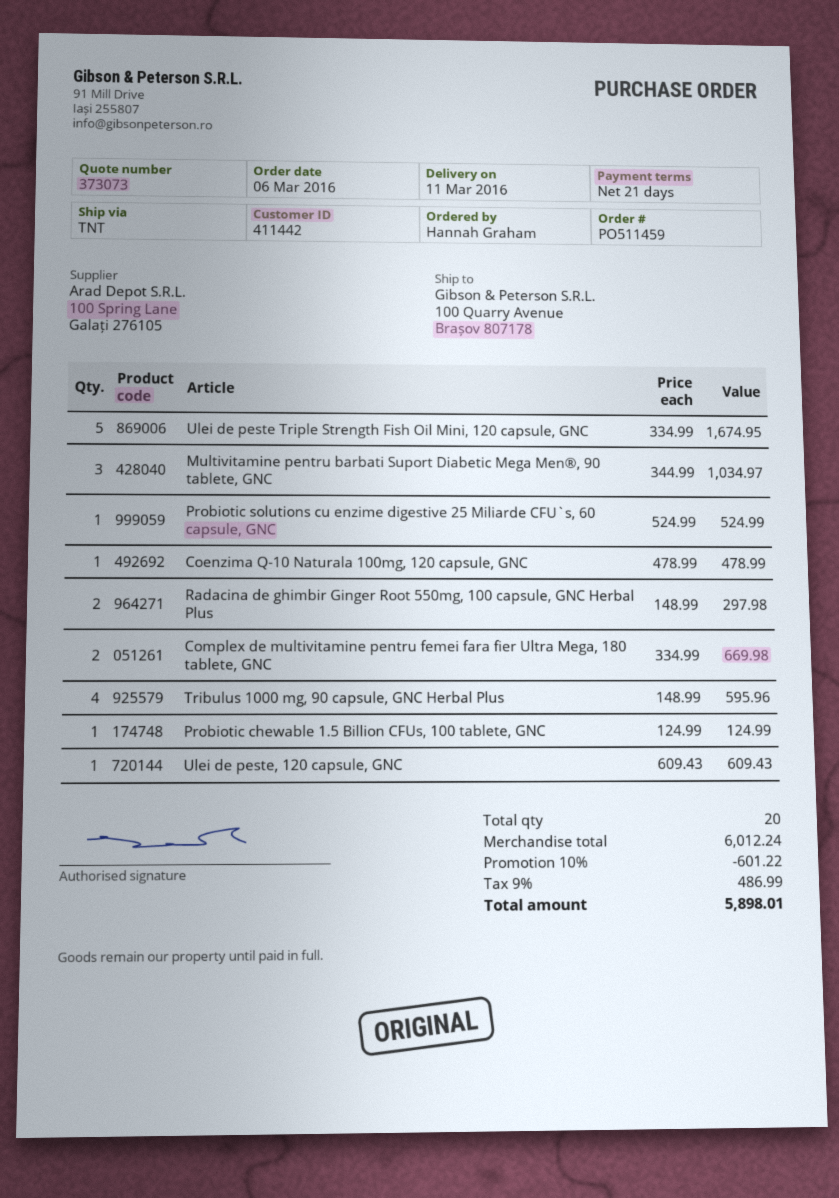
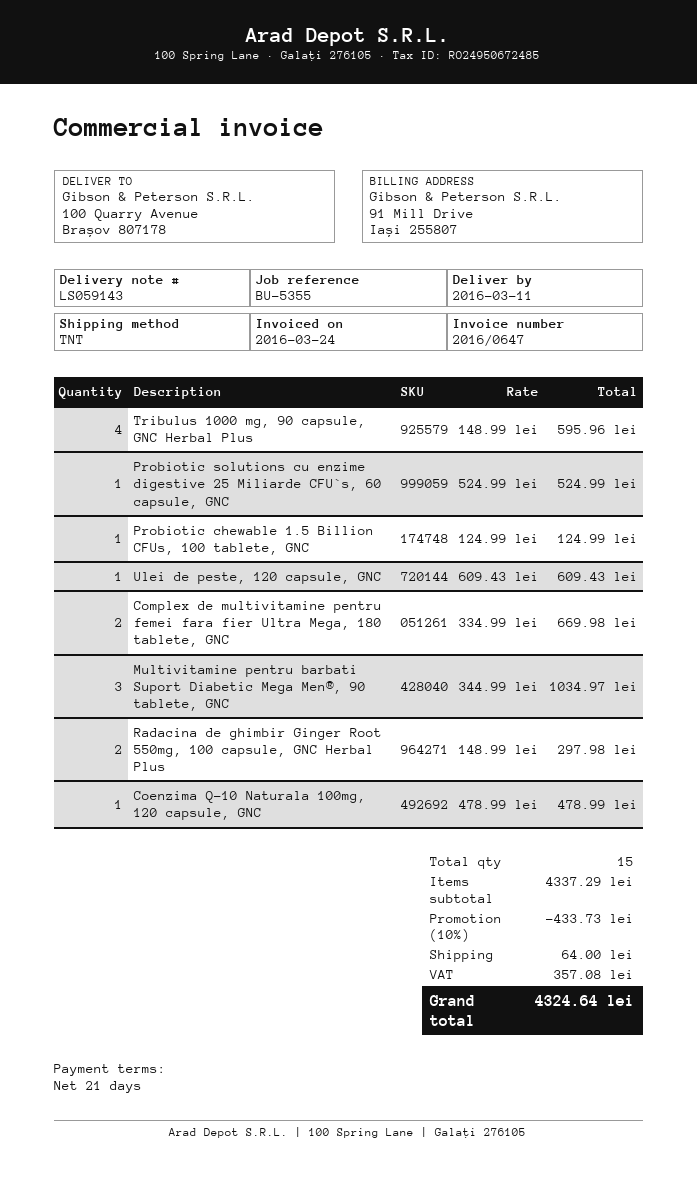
Ulei de peste Triple Strength Fish Oil Mini, 120 capsule, GNC: 5 x 334.99 = 1674.95 -> none
total quantity: 20 -> 15
subtotal: 6012.24 -> 4337.29
discount: 10% = 601.22 -> 10% = 433.73
shipping: none -> 64.00
tax: 486.99 -> 357.08
total: 5898.01 -> 4324.64

